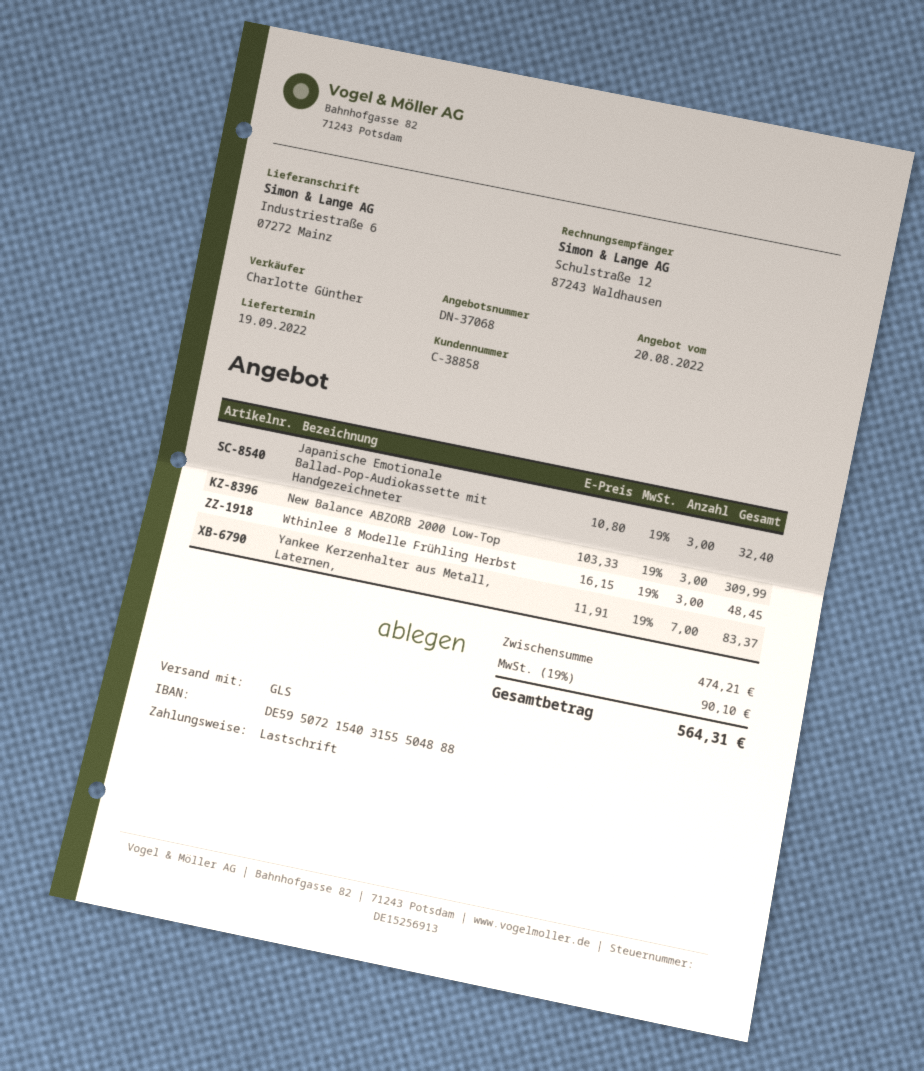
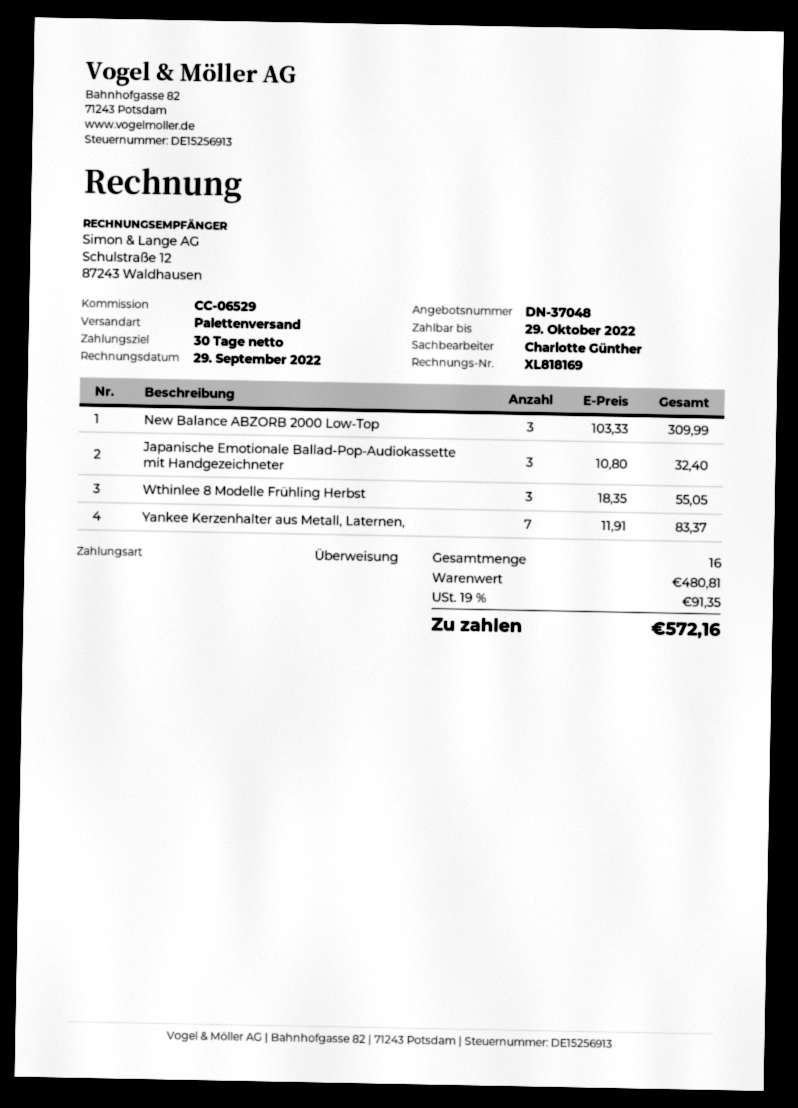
quote number: DN-37068 -> DN-37048
payment method: direct debit -> bank transfer
shipping method: GLS -> pallet freight
Wthinlee 8 Modelle Frühling Herbst: 3 x 16.15 = 48.45 -> 3 x 18.35 = 55.05
subtotal: 474.21 -> 480.81
tax: 19% = 90.10 -> 19% = 91.35
total: 564.31 -> 572.16

